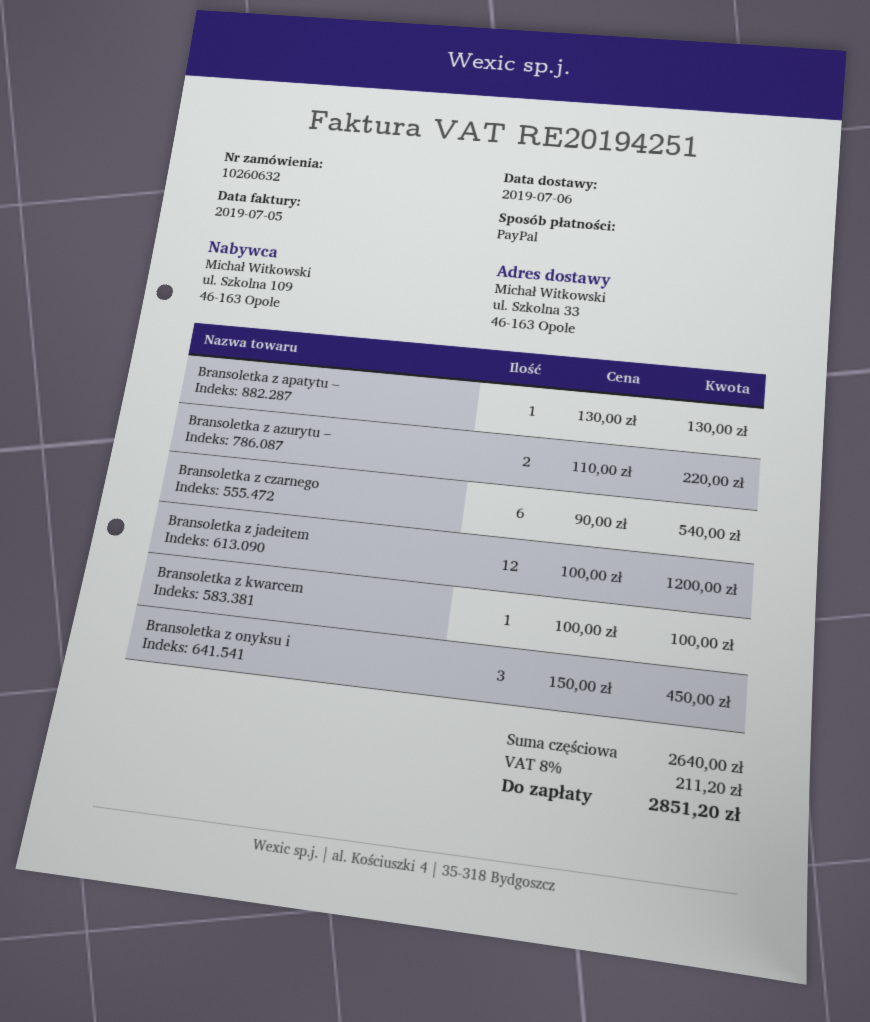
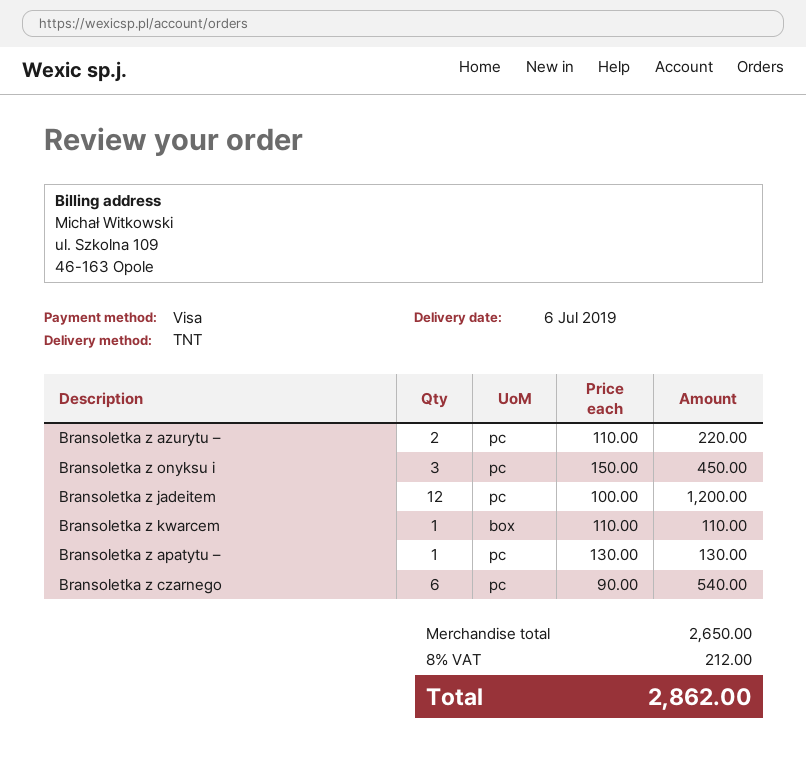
payment method: PayPal -> Visa
Bransoletka z kwarcem: 1 x 100.00 = 100.00 -> 1 x 110.00 = 110.00
subtotal: 2640.00 -> 2650.00
tax: 8% = 211.20 -> 8% = 212.00
total: 2851.20 -> 2862.00

